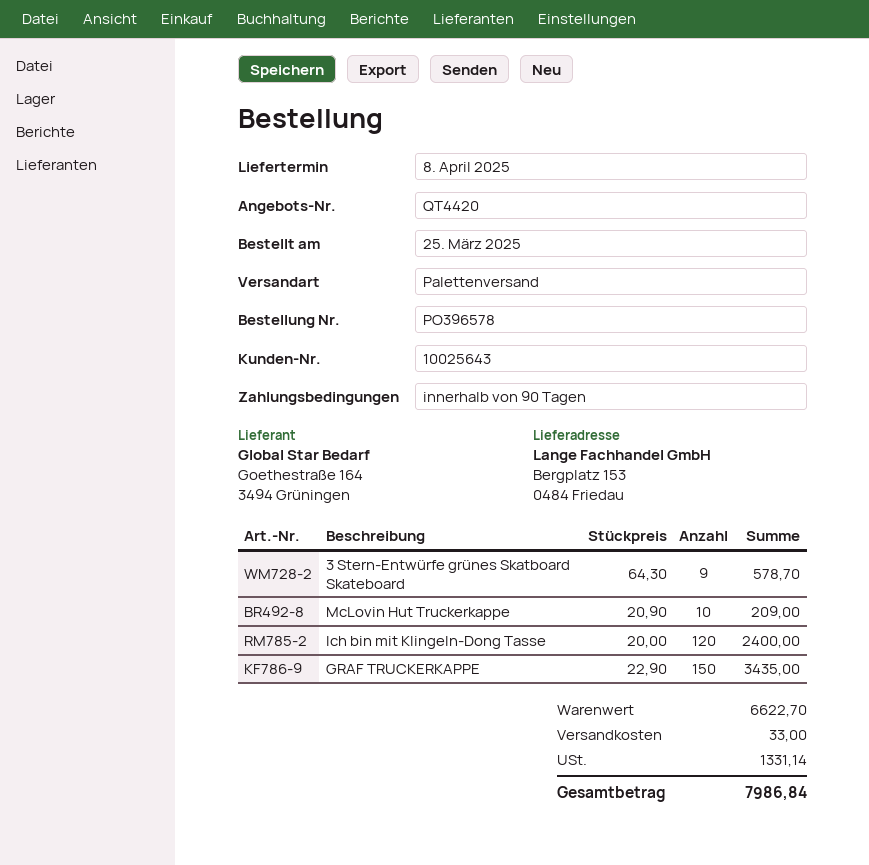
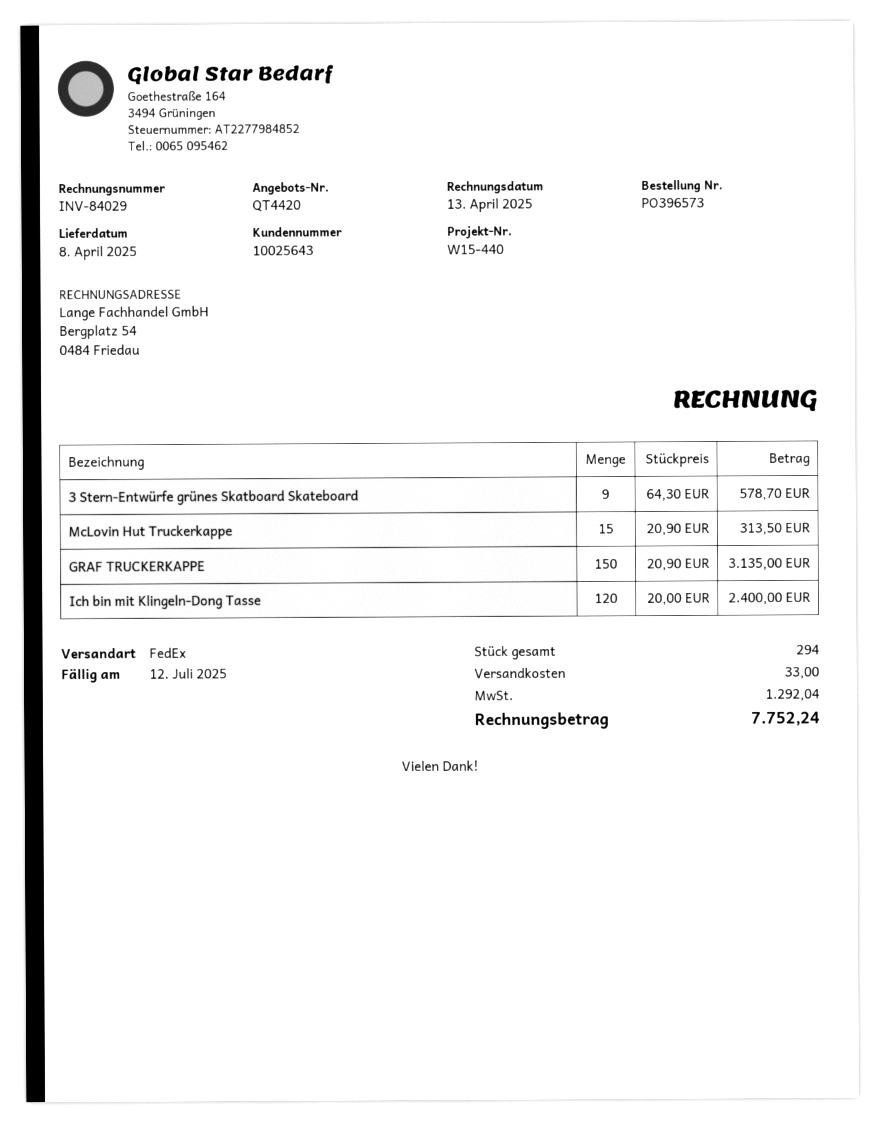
order number: PO396578 -> PO396573
shipping method: pallet freight -> FedEx
McLovin Hut Truckerkappe: 10 x 20.90 = 209.00 -> 15 x 20.90 = 313.50
GRAF TRUCKERKAPPE: 150 x 22.90 = 3435.00 -> 150 x 20.90 = 3135.00
tax: 1331.14 -> 1292.04
total: 7986.84 -> 7752.24

